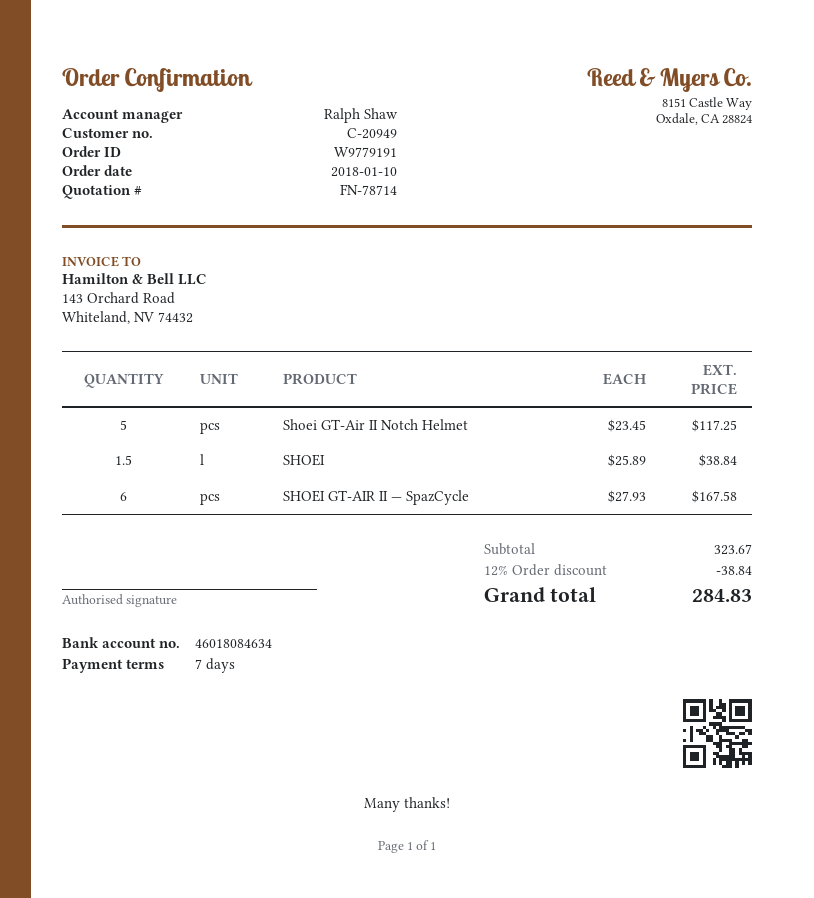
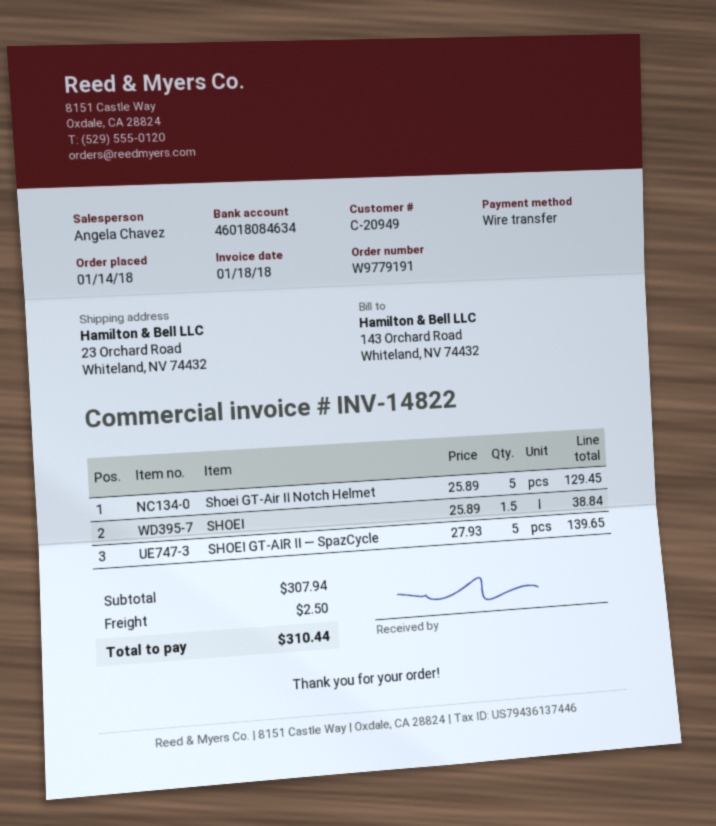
order date: 2018-01-10 -> 2018-01-14
sales rep: Ralph Shaw -> Angela Chavez
Shoei GT-Air II Notch Helmet: 5 x 23.45 = 117.25 -> 5 x 25.89 = 129.45
SHOEI GT-AIR II — SpazCycle: 6 x 27.93 = 167.58 -> 5 x 27.93 = 139.65
subtotal: 323.67 -> 307.94
discount: 12% = 38.84 -> none
shipping: none -> 2.50
total: 284.83 -> 310.44

